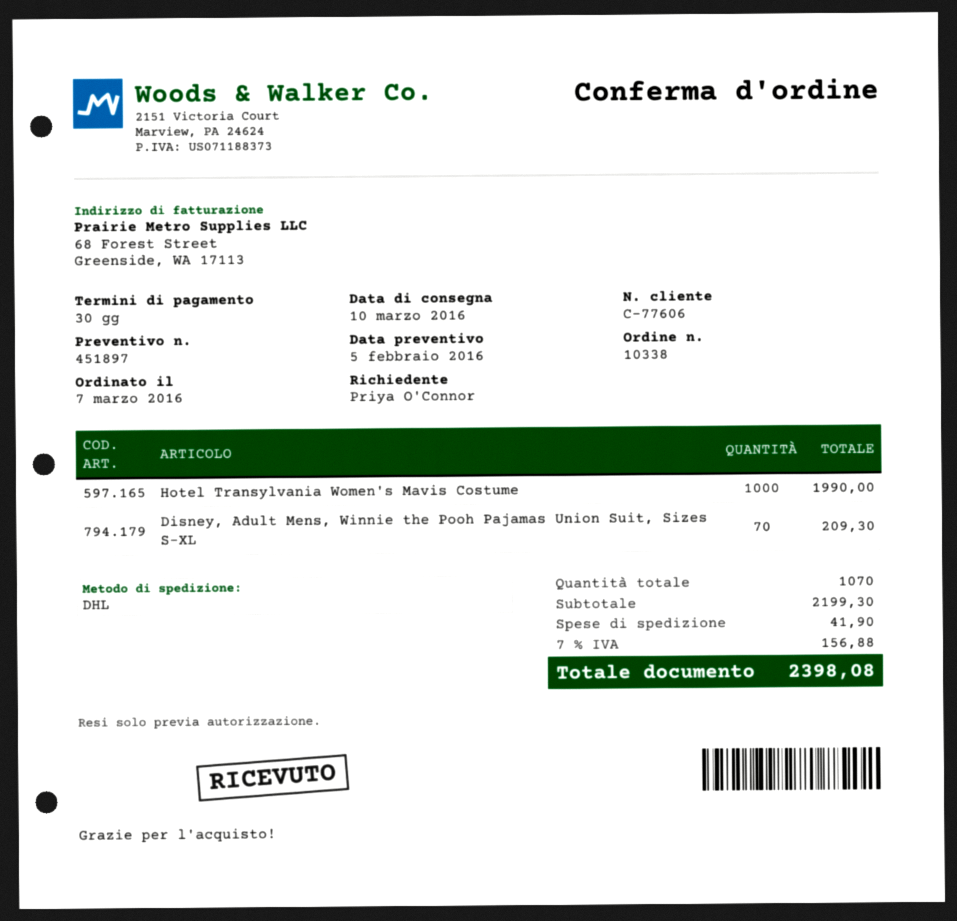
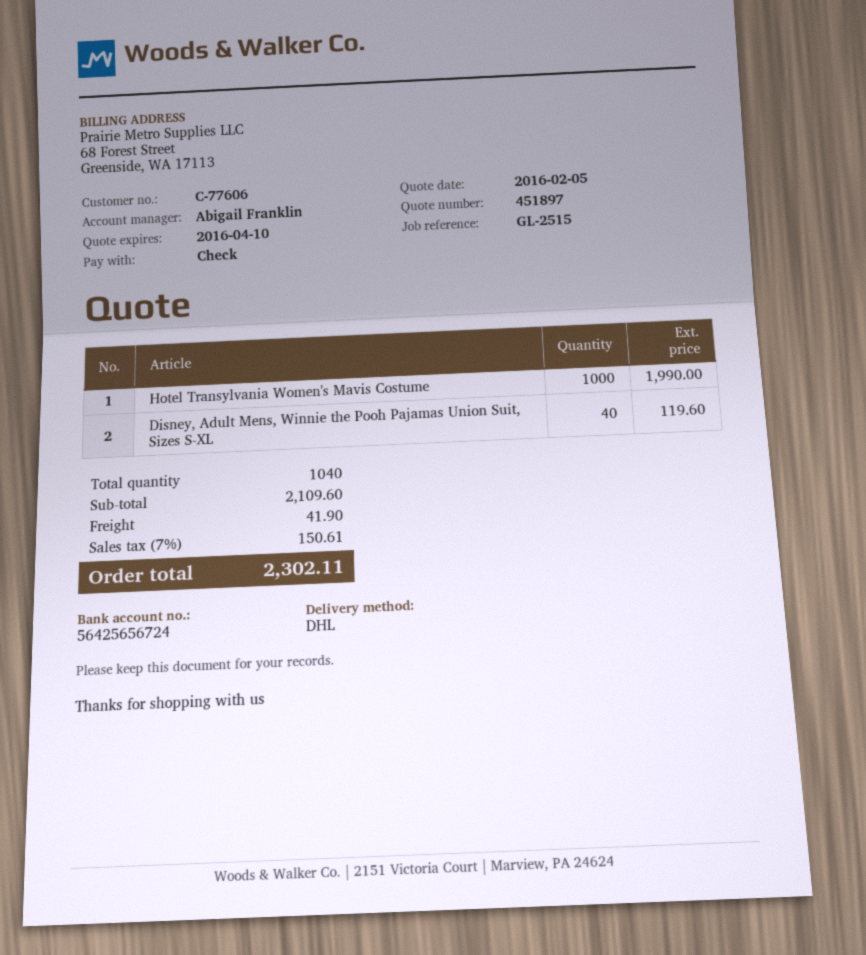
Disney, Adult Mens, Winnie the Pooh Pajamas Union Suit, Sizes S-XL: 70 for 209.30 -> 40 for 119.60
total quantity: 1070 -> 1040
subtotal: 2199.30 -> 2109.60
tax: 7% = 156.88 -> 7% = 150.61
total: 2398.08 -> 2302.11

